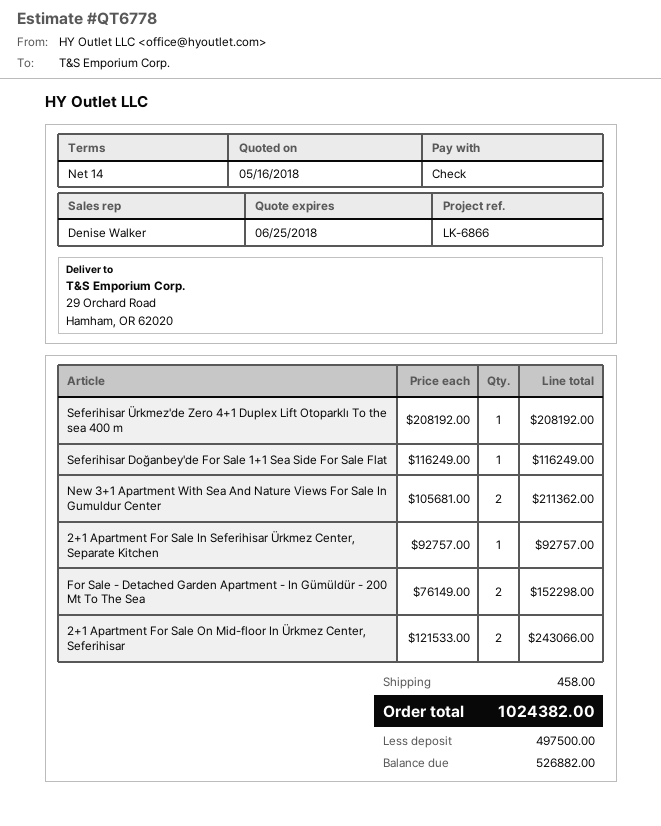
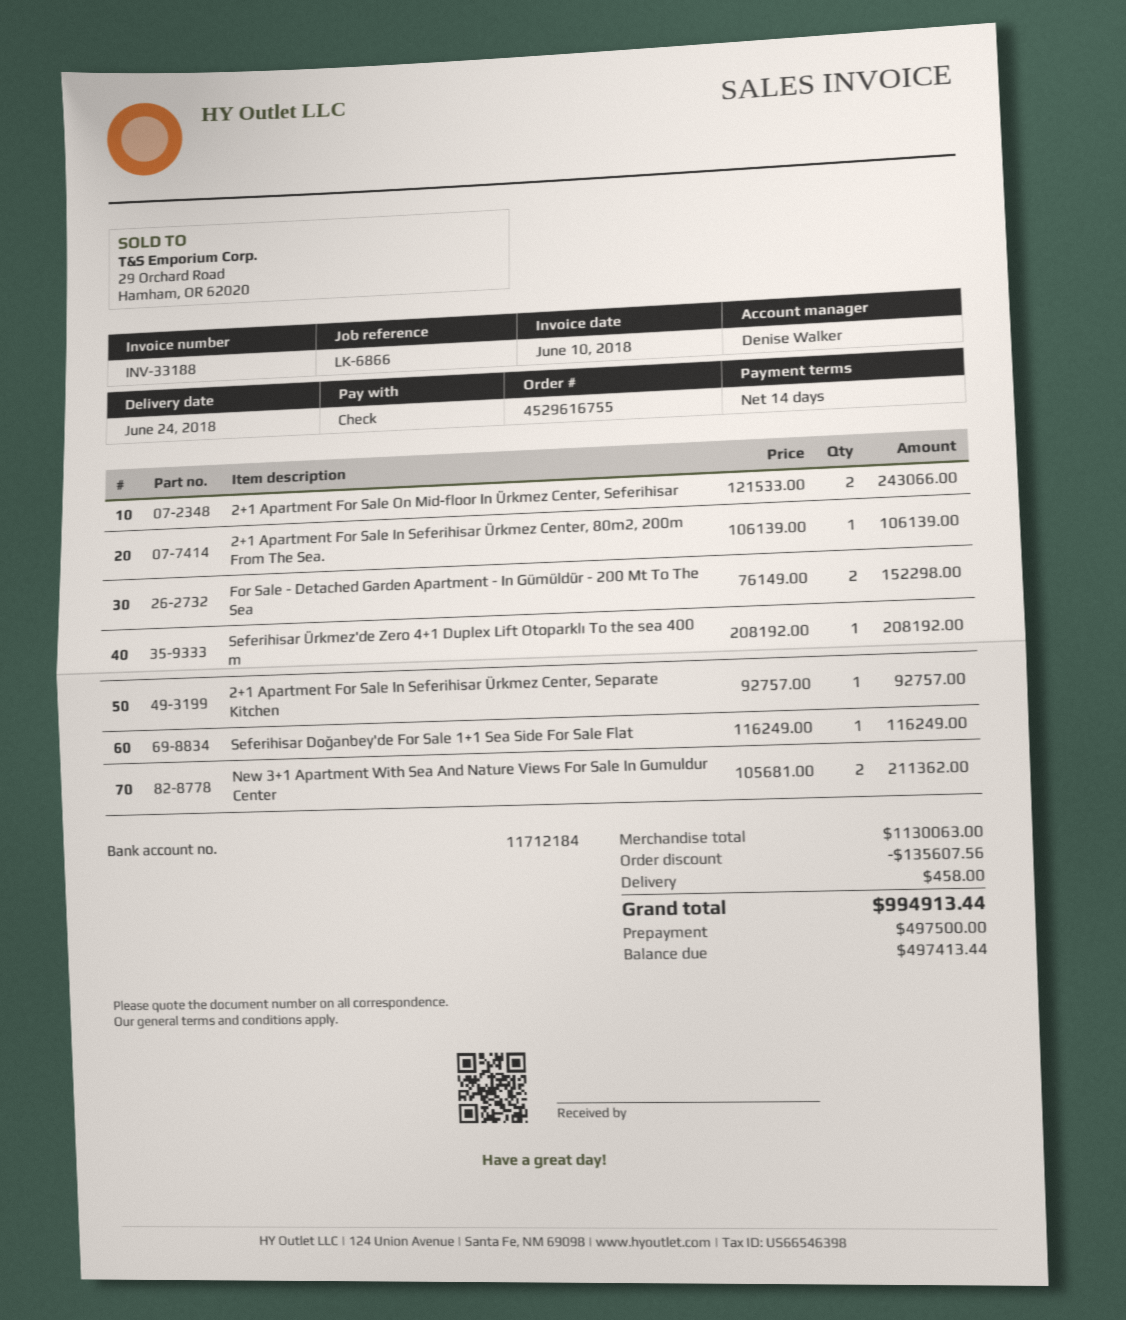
2+1 Apartment For Sale In Seferihisar Ürkmez Center, 80m2, 200m From The Sea.: none -> 1 x 106139.00 = 106139.00
discount: none -> 135607.56
total: 1024382.00 -> 994913.44
balance: 526882.00 -> 497413.44

